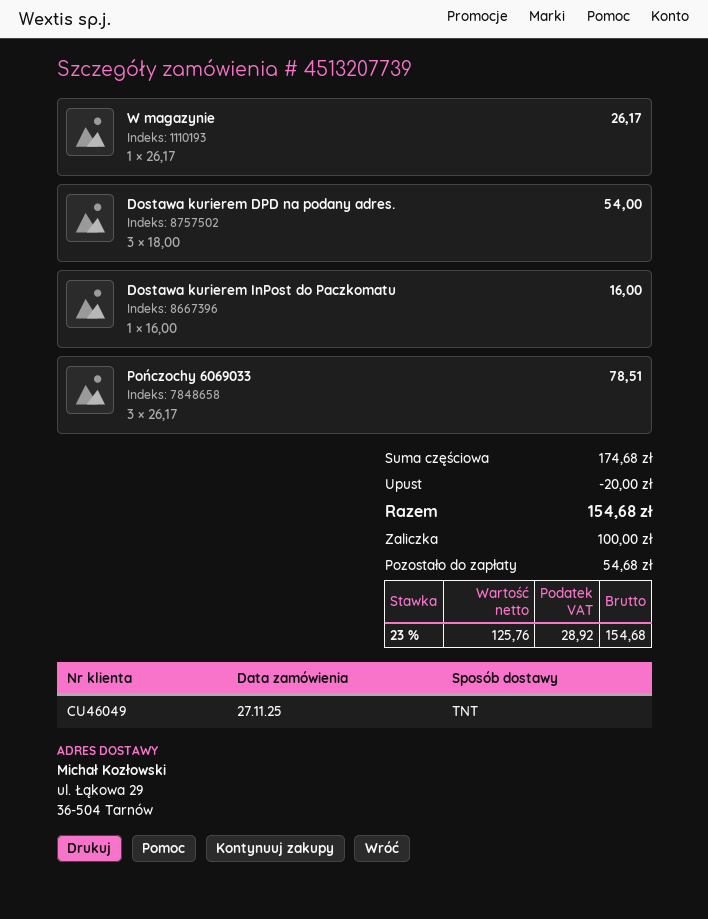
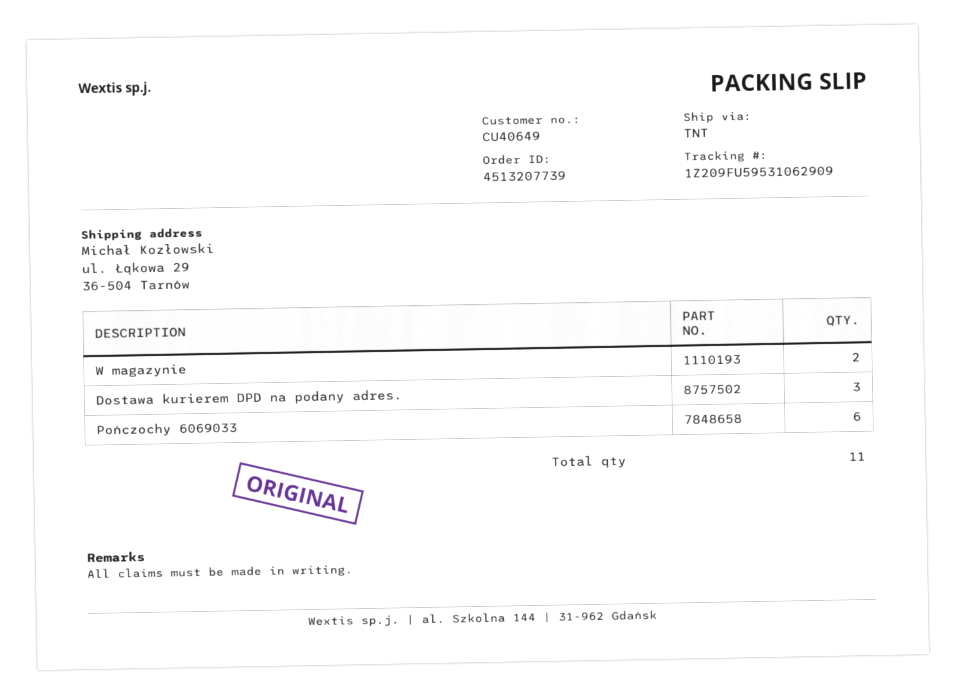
customer number: CU46049 -> CU40649
W magazynie: 1 -> 2
Dostawa kurierem InPost do Paczkomatu: 1 -> none
Pończochy 6069033: 3 -> 6

